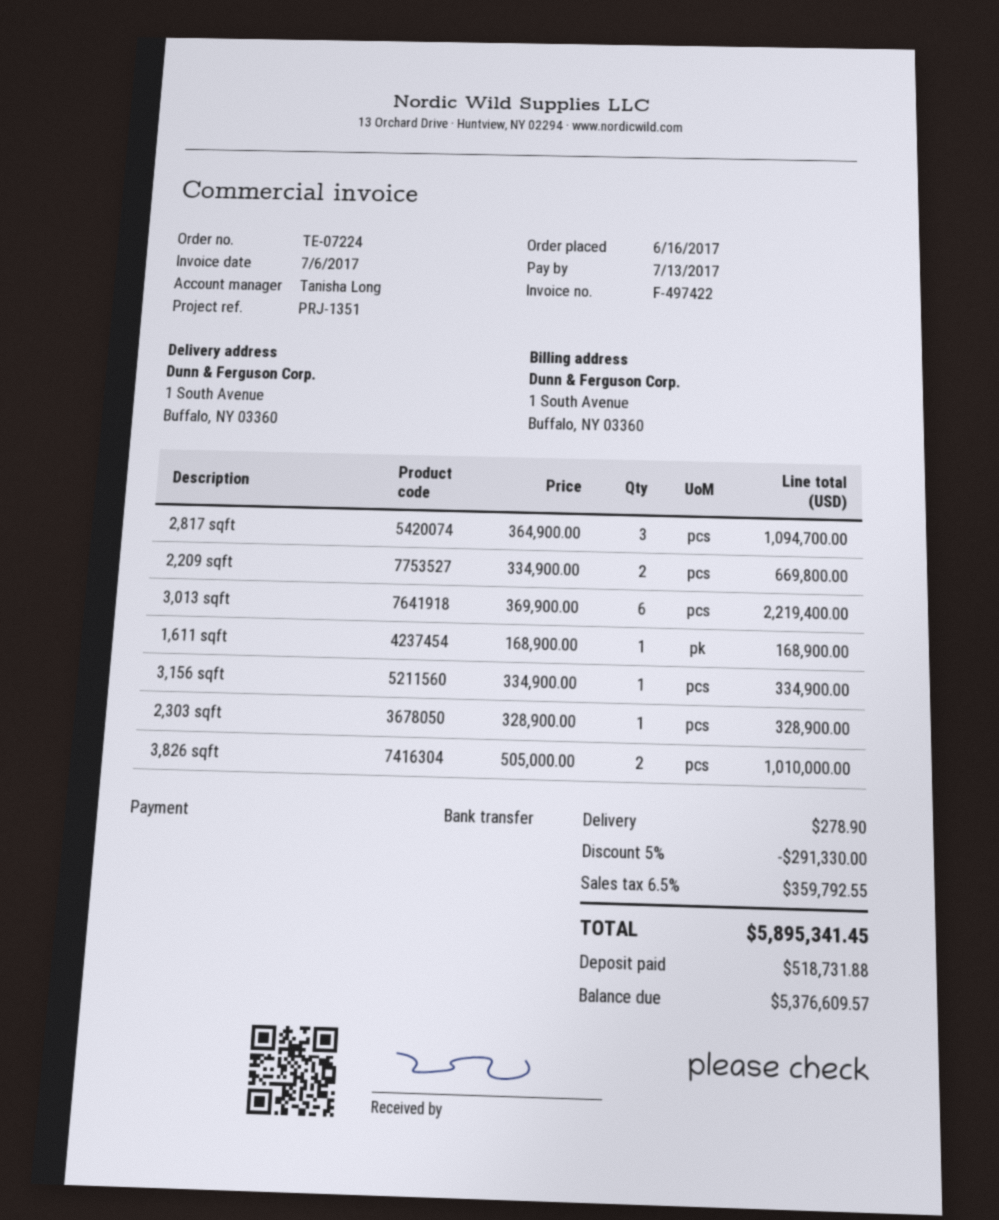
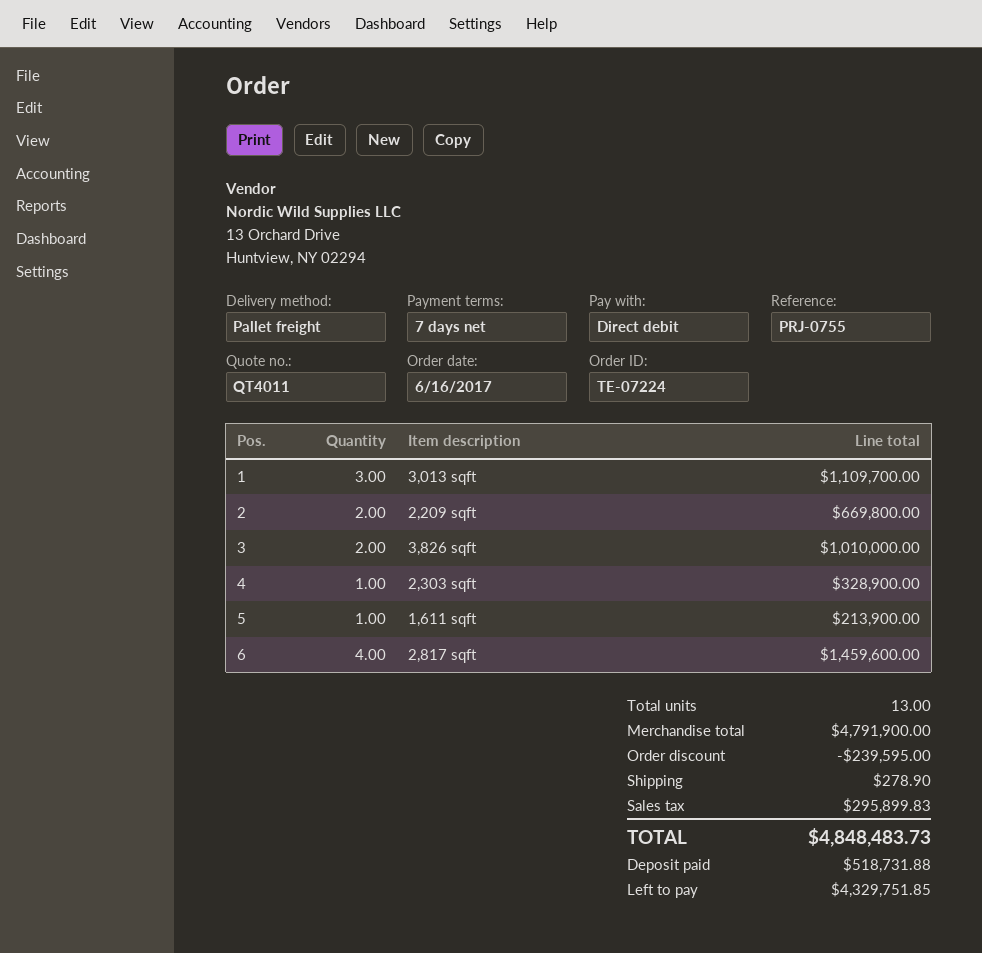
reference: PRJ-1351 -> PRJ-0755
payment method: bank transfer -> direct debit
2,817 sqft: 3 for 1094700.00 -> 4 for 1459600.00
3,013 sqft: 6 for 2219400.00 -> 3 for 1109700.00
1,611 sqft: 1 for 168900.00 -> 1 for 213900.00
3,156 sqft: 1 for 334900.00 -> none
discount: 291330.00 -> 239595.00
tax: 359792.55 -> 295899.83
total: 5895341.45 -> 4848483.73
balance: 5376609.57 -> 4329751.85

